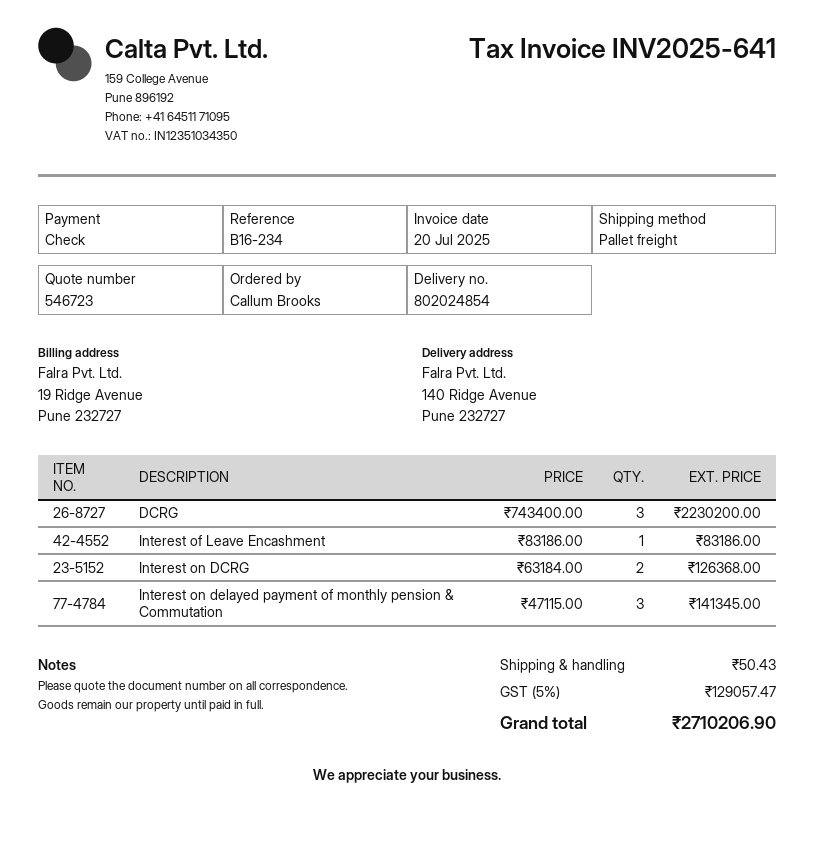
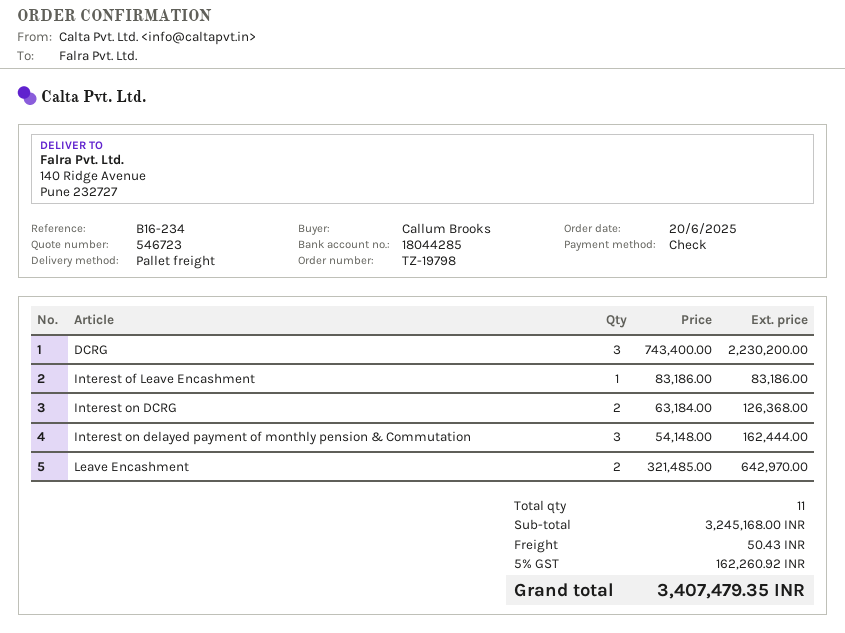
Interest on delayed payment of monthly pension & Commutation: 3 x 47115.00 = 141345.00 -> 3 x 54148.00 = 162444.00
Leave Encashment: none -> 2 x 321485.00 = 642970.00
tax: 5% = 129057.47 -> 5% = 162260.92
total: 2710206.90 -> 3407479.35

